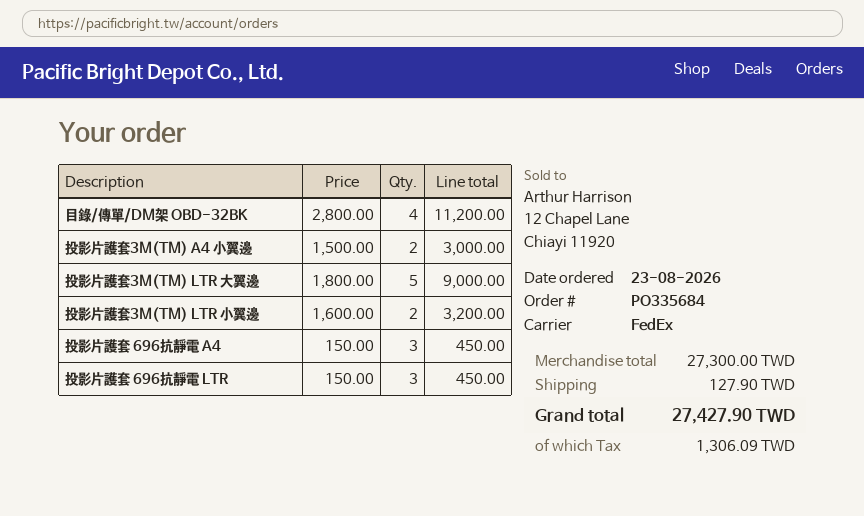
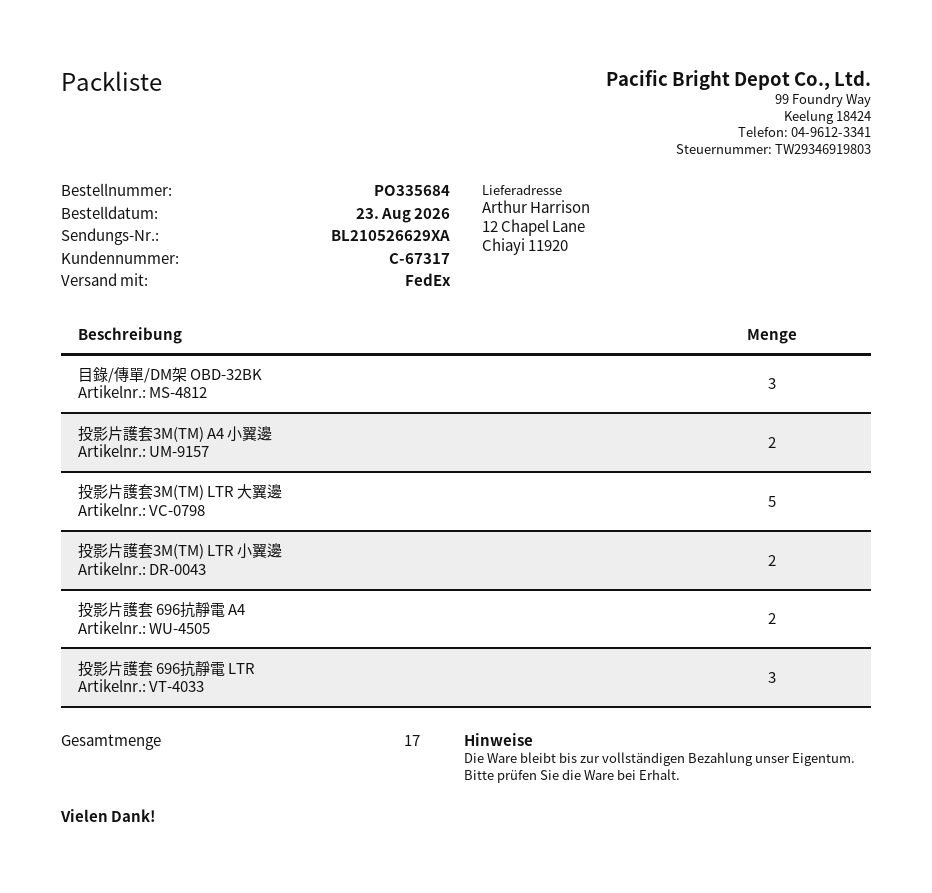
目錄/傳單/DM架 OBD-32BK: 4 -> 3
投影片護套 696抗靜電 A4: 3 -> 2

